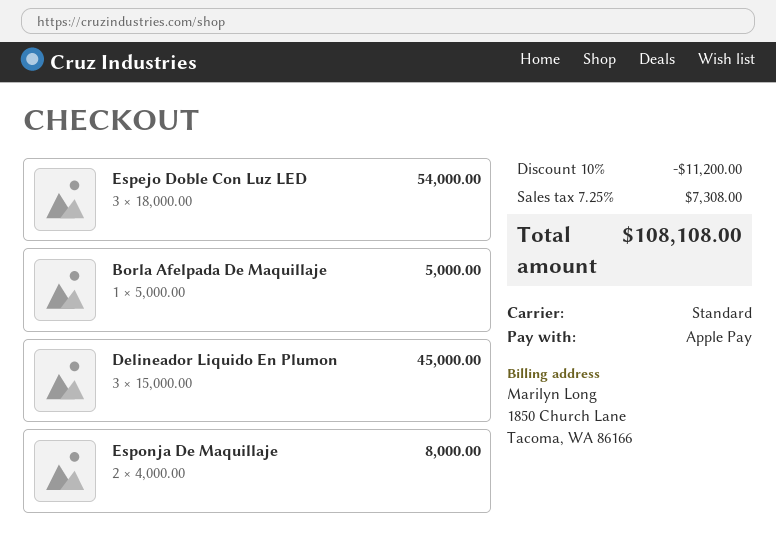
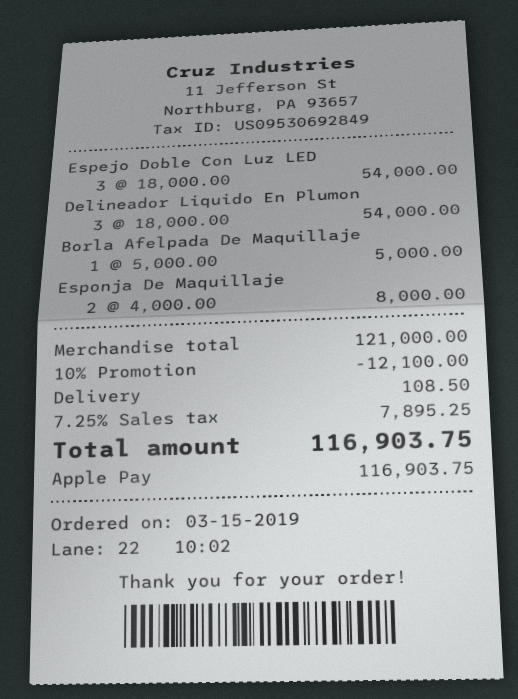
Delineador Liquido En Plumon: 3 x 15000.00 = 45000.00 -> 3 x 18000.00 = 54000.00
discount: 10% = 11200.00 -> 10% = 12100.00
shipping: none -> 108.50
tax: 7.25% = 7308.00 -> 7.25% = 7895.25
total: 108108.00 -> 116903.75

